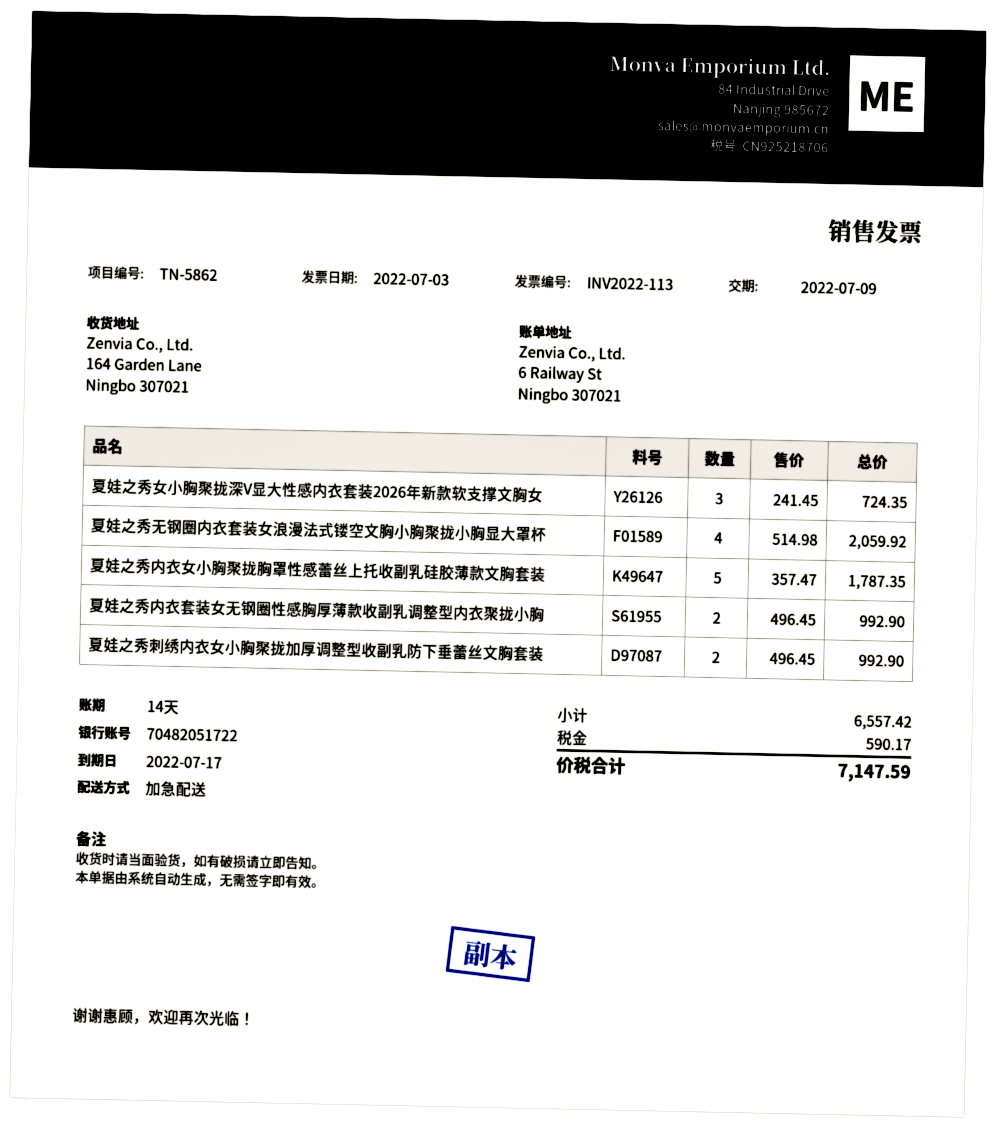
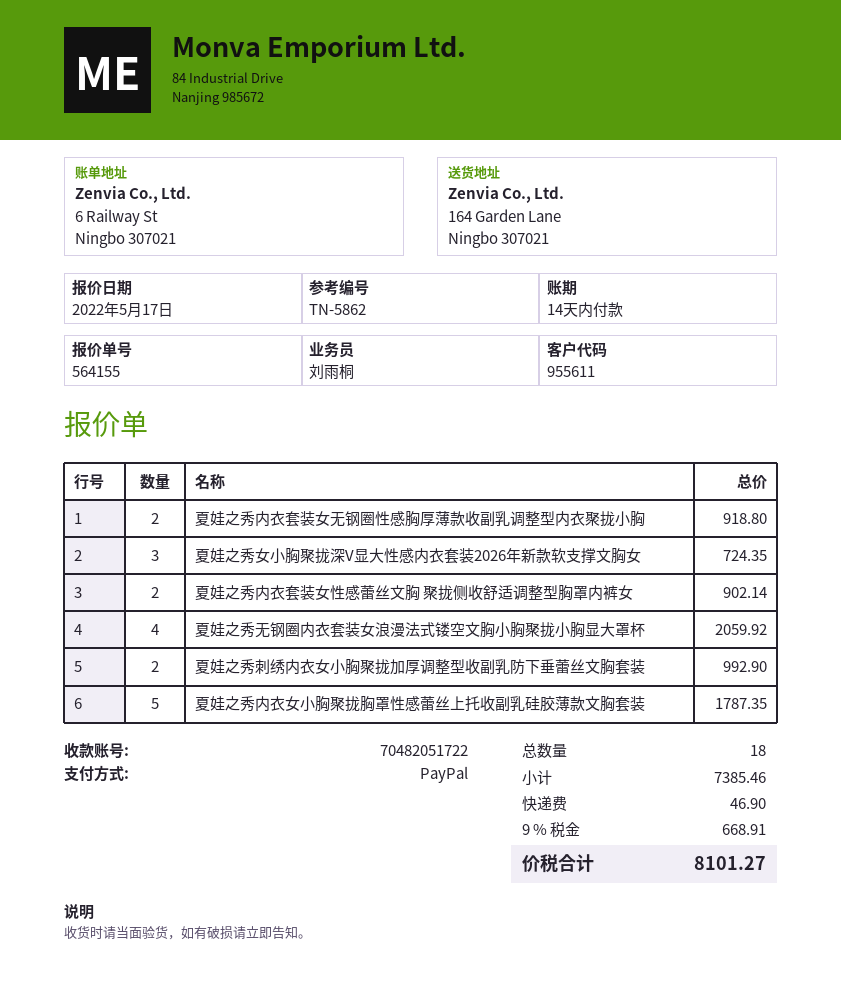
夏娃之秀内衣套装女无钢圈性感胸厚薄款收副乳调整型内衣聚拢小胸: 2 for 992.90 -> 2 for 918.80
夏娃之秀内衣套装女性感蕾丝文胸 聚拢侧收舒适调整型胸罩内裤女: none -> 2 for 902.14
subtotal: 6557.42 -> 7385.46
shipping: none -> 46.90
tax: 590.17 -> 668.91
total: 7147.59 -> 8101.27

